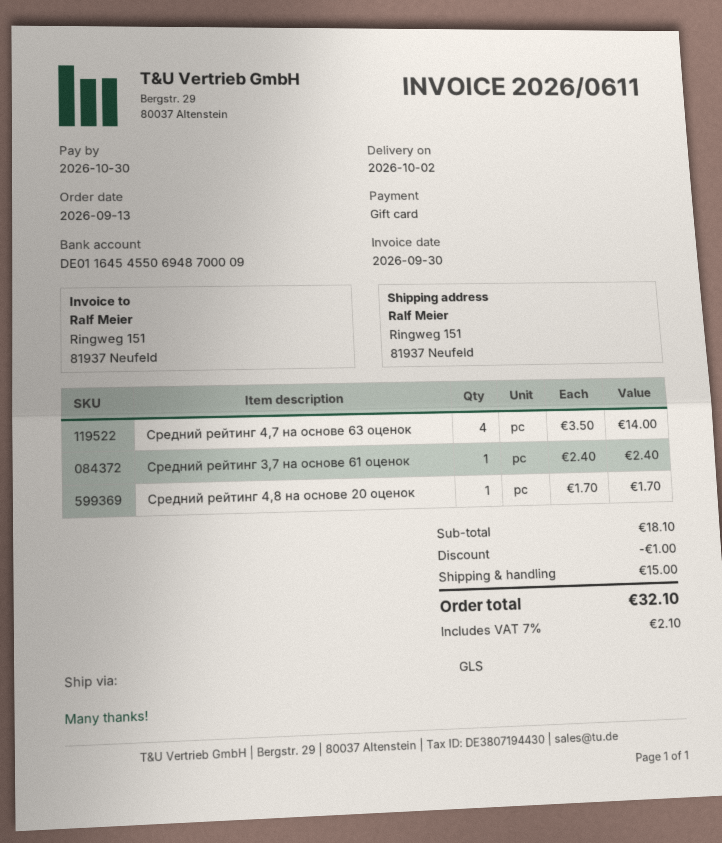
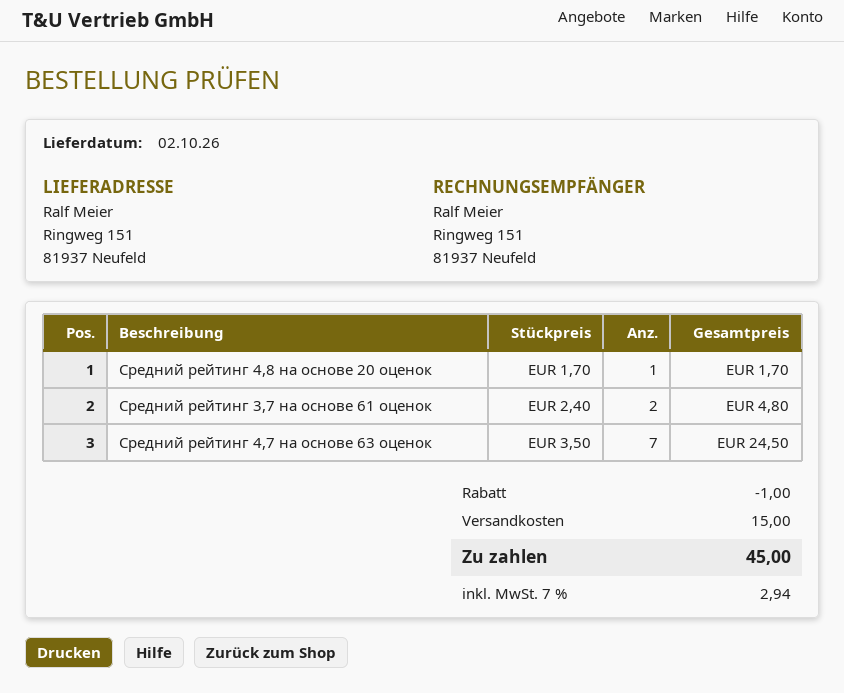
Средний рейтинг 4,7 на основе 63 оценок: 4 x 3.50 = 14.00 -> 7 x 3.50 = 24.50
Средний рейтинг 3,7 на основе 61 оценок: 1 x 2.40 = 2.40 -> 2 x 2.40 = 4.80
tax: 7% = 2.10 -> 7% = 2.94
total: 32.10 -> 45.00

